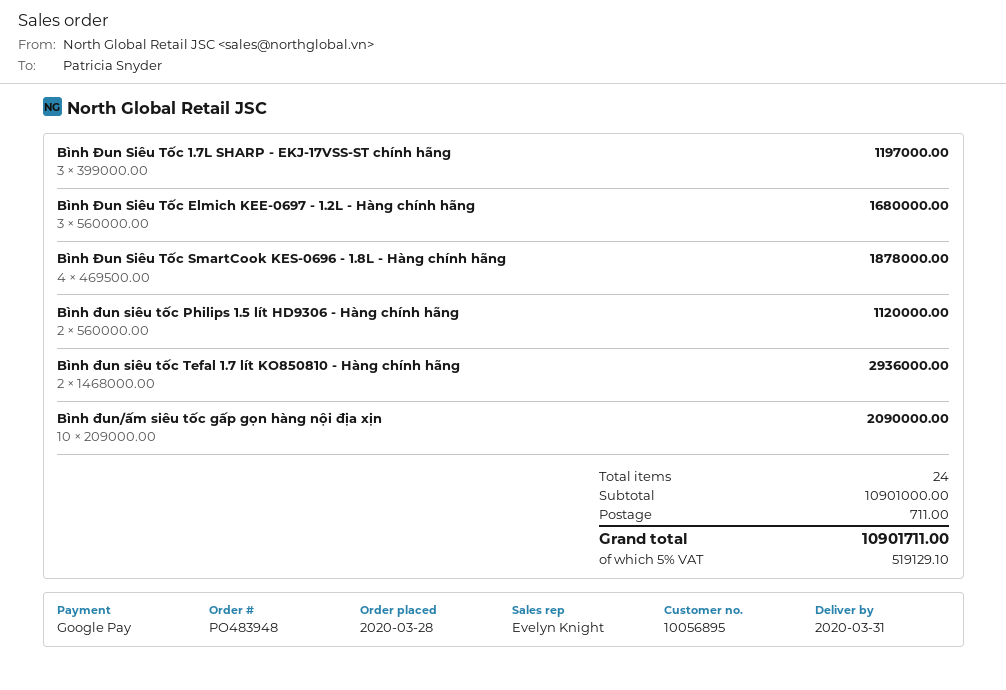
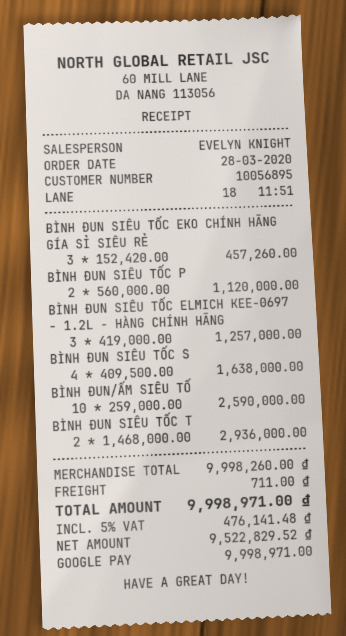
Bình Đun Siêu Tốc 1.7L SHARP - EKJ-17VSS-ST chính hãng: 3 x 399000.00 = 1197000.00 -> none
Bình Đun Siêu Tốc Elmich KEE-0697 - 1.2L - Hàng chính hãng: 3 x 560000.00 = 1680000.00 -> 3 x 419000.00 = 1257000.00
Bình Đun Siêu Tốc SmartCook KES-0696 - 1.8L - Hàng chính hãng: 4 x 469500.00 = 1878000.00 -> 4 x 409500.00 = 1638000.00
Bình đun/ấm siêu tốc gấp gọn hàng nội địa xịn: 10 x 209000.00 = 2090000.00 -> 10 x 259000.00 = 2590000.00
BÌNH ĐUN SIÊU TỐC EKO CHÍNH HÃNG GÍA SỈ SIÊU RẺ: none -> 3 x 152420.00 = 457260.00
subtotal: 10901000.00 -> 9998260.00
tax: 5% = 519129.10 -> 5% = 476141.48
total: 10901711.00 -> 9998971.00

